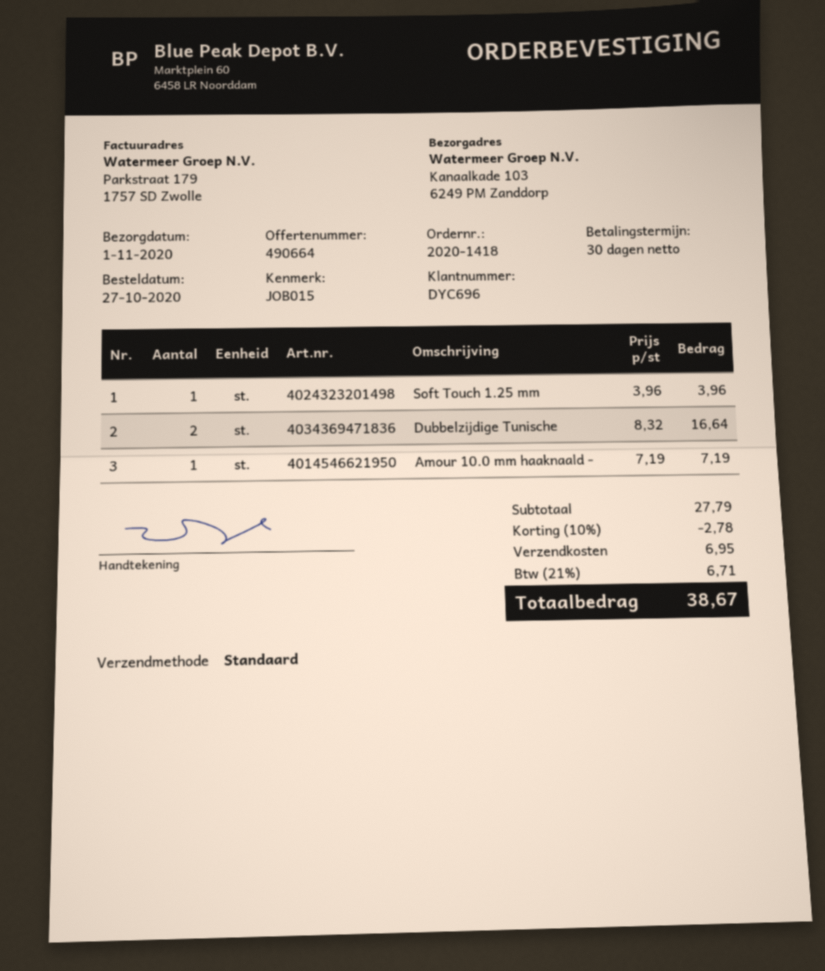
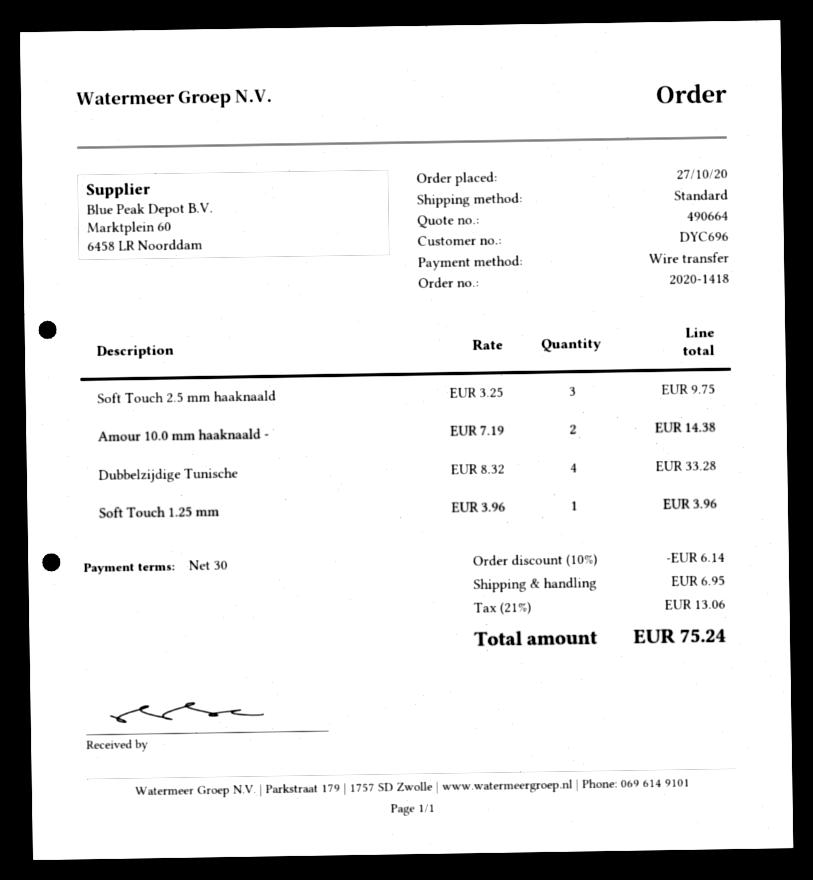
Dubbelzijdige Tunische: 2 x 8.32 = 16.64 -> 4 x 8.32 = 33.28
Amour 10.0 mm haaknaald -: 1 x 7.19 = 7.19 -> 2 x 7.19 = 14.38
Soft Touch 2.5 mm haaknaald: none -> 3 x 3.25 = 9.75
discount: 10% = 2.78 -> 10% = 6.14
tax: 21% = 6.71 -> 21% = 13.06
total: 38.67 -> 75.24

